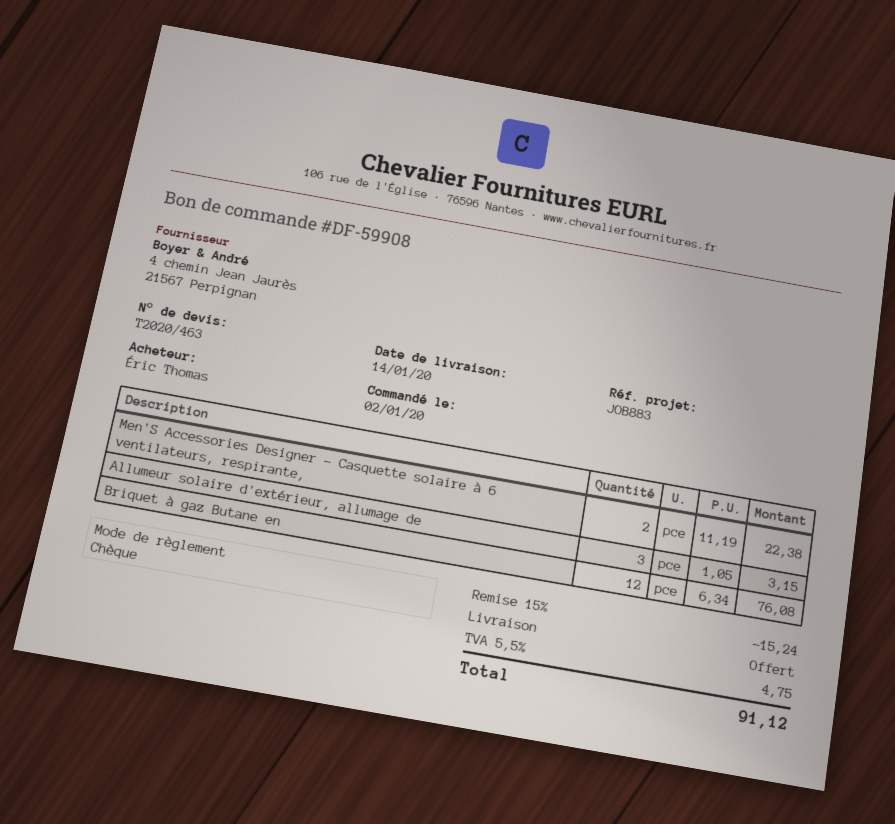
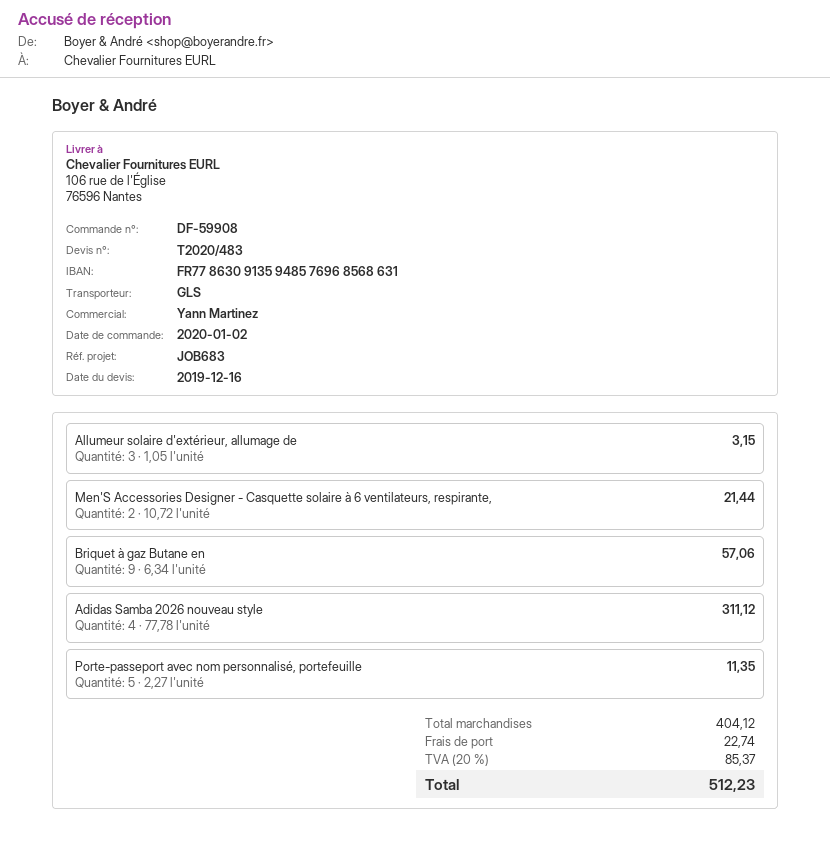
quote number: T2020/463 -> T2020/483
reference: JOB883 -> JOB683
Men'S Accessories Designer - Casquette solaire à 6 ventilateurs, respirante,: 2 x 11.19 = 22.38 -> 2 x 10.72 = 21.44
Briquet à gaz Butane en: 12 x 6.34 = 76.08 -> 9 x 6.34 = 57.06
Adidas Samba 2026 nouveau style: none -> 4 x 77.78 = 311.12
Porte-passeport avec nom personnalisé, portefeuille: none -> 5 x 2.27 = 11.35
discount: 15% = 15.24 -> none
shipping: 0.00 -> 22.74
tax: 5.5% = 4.75 -> 20% = 85.37
total: 91.12 -> 512.23

